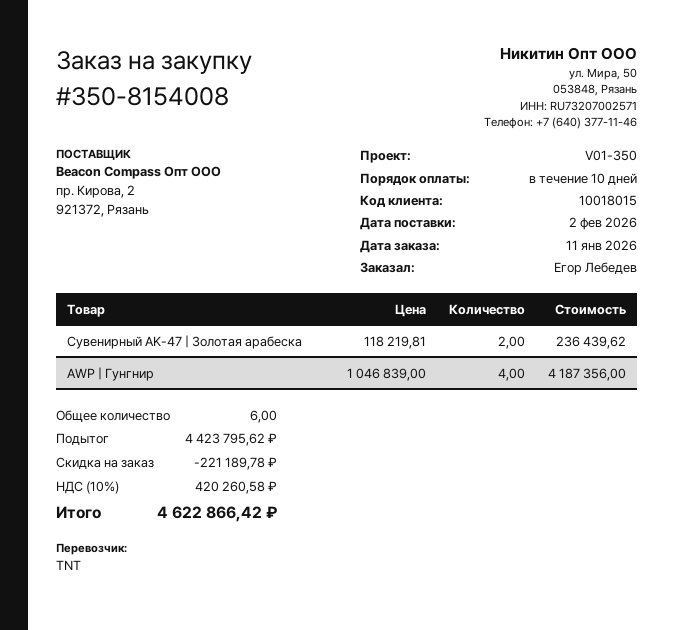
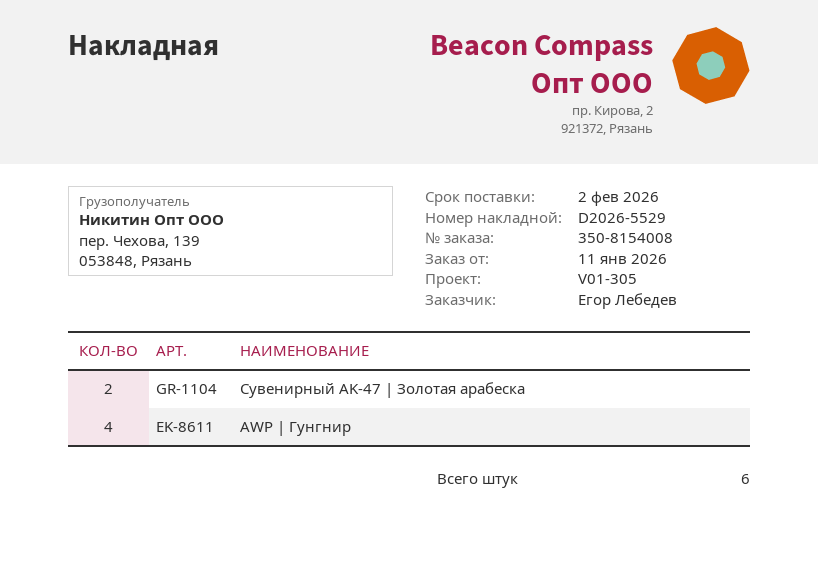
reference: V01-350 -> V01-305

